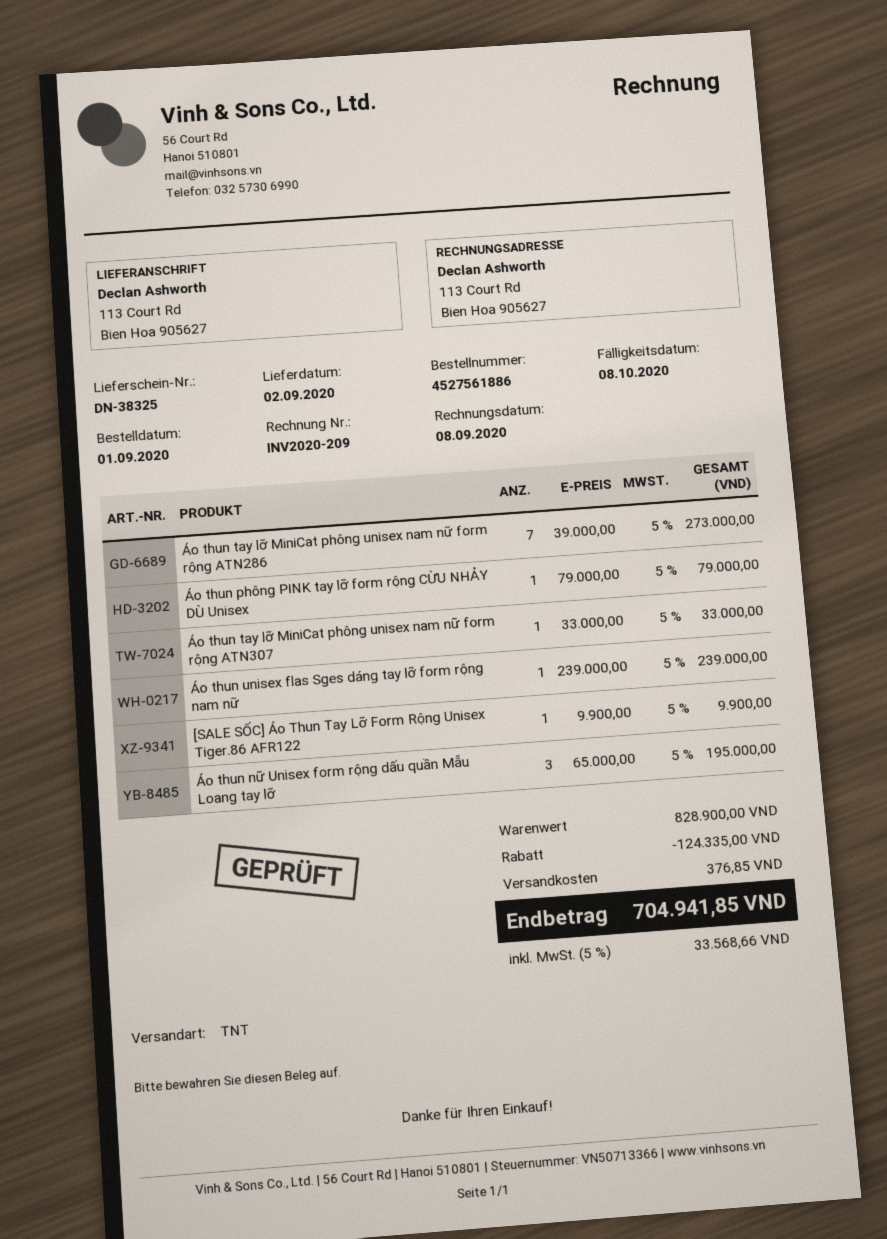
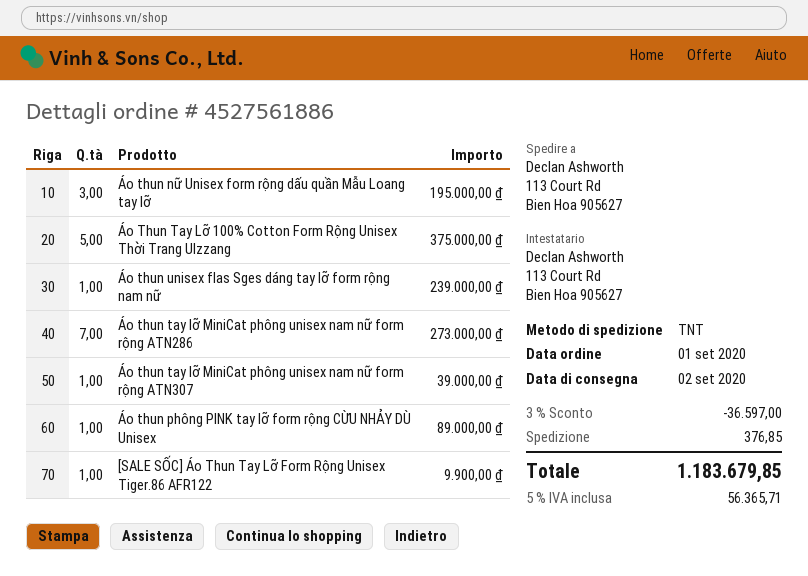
Áo thun phông PINK tay lỡ form rộng CỪU NHẢY DÙ Unisex: 1 for 79000.00 -> 1 for 89000.00
Áo thun tay lỡ MiniCat phông unisex nam nữ form rộng ATN307: 1 for 33000.00 -> 1 for 39000.00
Áo Thun Tay Lỡ 100% Cotton Form Rộng Unisex Thời Trang Ulzzang: none -> 5 for 375000.00
discount: 124335.00 -> 36597.00
tax: 5% = 33568.66 -> 5% = 56365.71
total: 704941.85 -> 1183679.85

